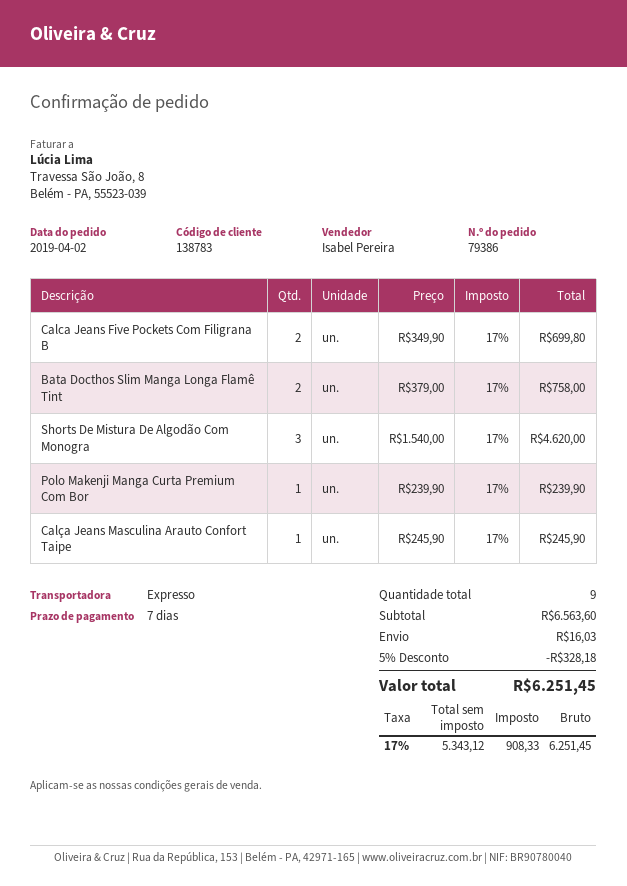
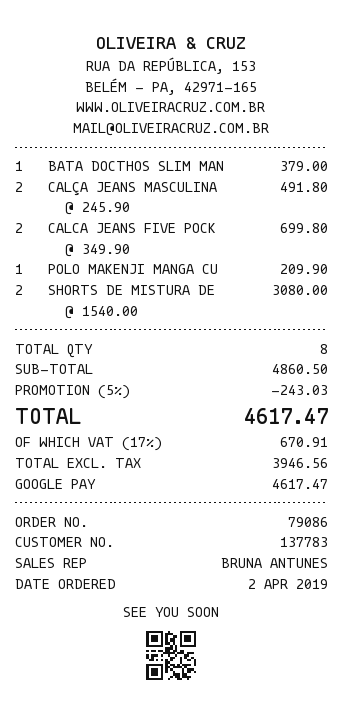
order number: 79386 -> 79086
customer number: 138783 -> 137783
sales rep: Isabel Pereira -> BRUNA ANTUNES
Bata Docthos Slim Manga Longa Flamê Tint: 2 x 379.00 = 758.00 -> 1 x 379.00 = 379.00
Shorts De Mistura De Algodão Com Monogra: 3 x 1540.00 = 4620.00 -> 2 x 1540.00 = 3080.00
Polo Makenji Manga Curta Premium Com Bor: 1 x 239.90 = 239.90 -> 1 x 209.90 = 209.90
Calça Jeans Masculina Arauto Confort Taipe: 1 x 245.90 = 245.90 -> 2 x 245.90 = 491.80
total quantity: 9 -> 8
subtotal: 6563.60 -> 4860.50
discount: 5% = 328.18 -> 5% = 243.03
shipping: 16.03 -> none
net: 5343.12 -> 3946.56
tax: 17% = 908.33 -> 17% = 670.91
total: 6251.45 -> 4617.47

